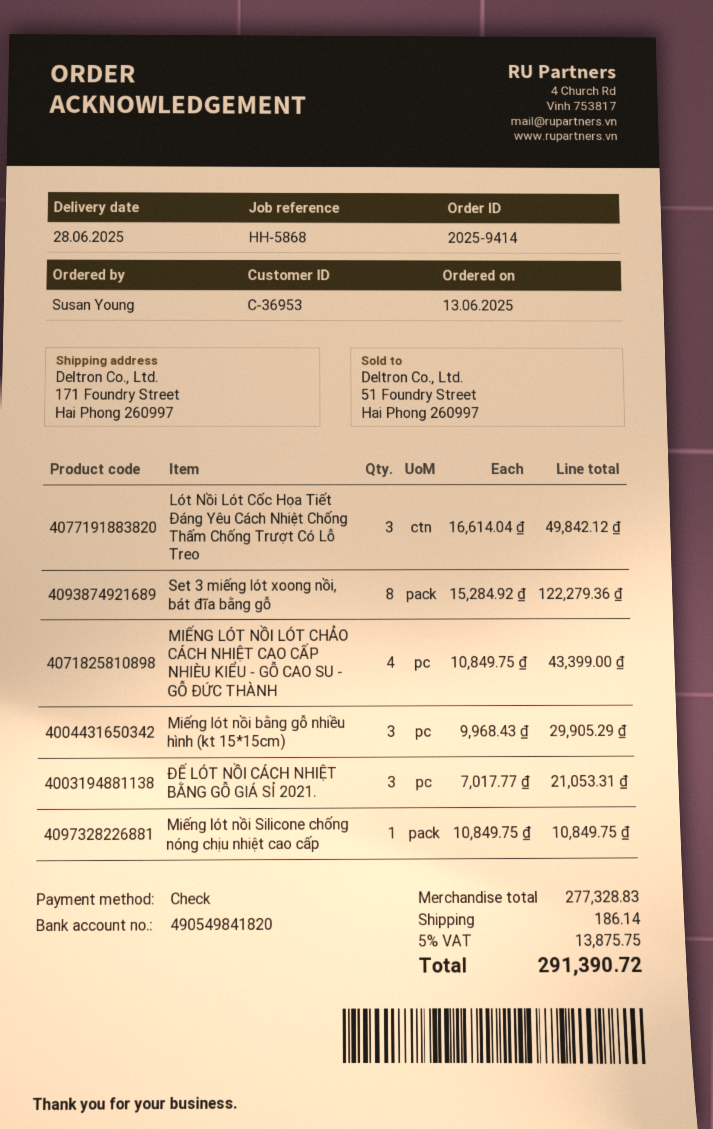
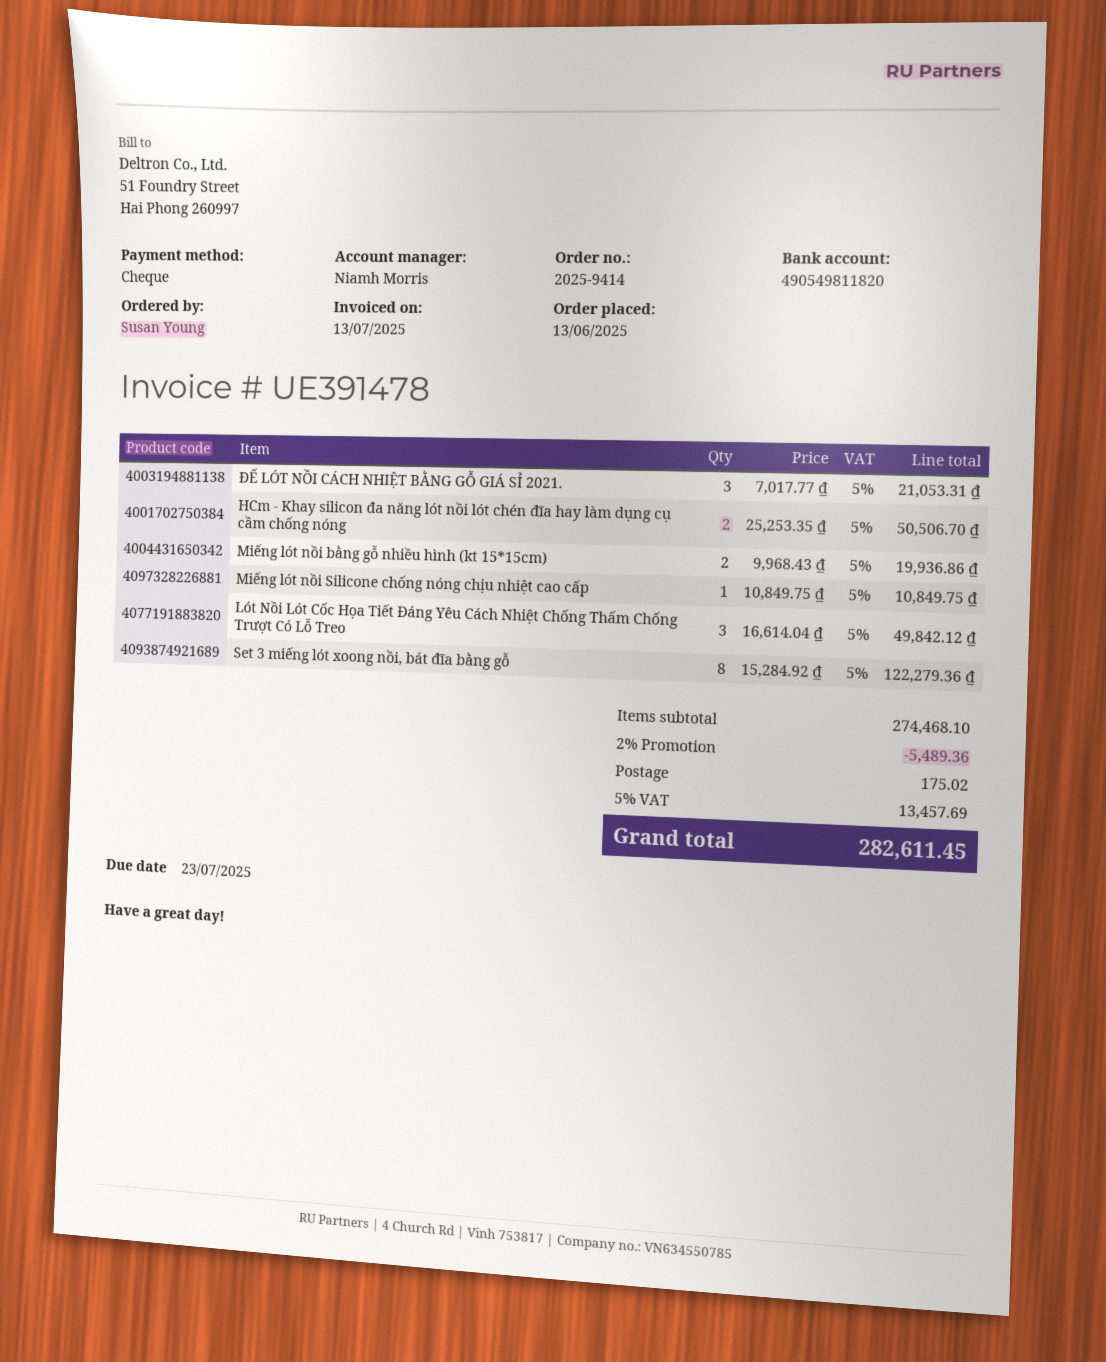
bank account: 490549841820 -> 490549811820
MIẾNG LÓT NỒI LÓT CHẢO CÁCH NHIỆT CAO CẤP NHIÈU KIỂU - GỖ CAO SU - GỖ ĐỨC THÀNH: 4 x 10849.75 = 43399.00 -> none
Miếng lót nồi bằng gỗ nhiều hình (kt 15*15cm): 3 x 9968.43 = 29905.29 -> 2 x 9968.43 = 19936.86
HCm - Khay silicon đa năng lót nồi lót chén đĩa hay làm dụng cụ cầm chống nóng: none -> 2 x 25253.35 = 50506.70
subtotal: 277328.83 -> 274468.10
discount: none -> 2% = 5489.36
shipping: 186.14 -> 175.02
tax: 5% = 13875.75 -> 5% = 13457.69
total: 291390.72 -> 282611.45

